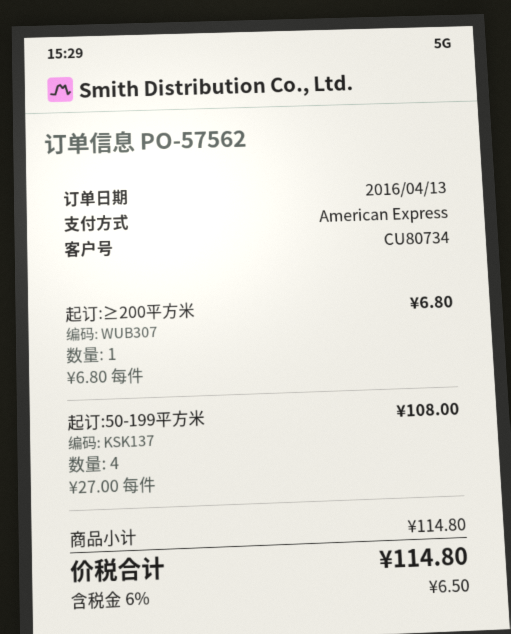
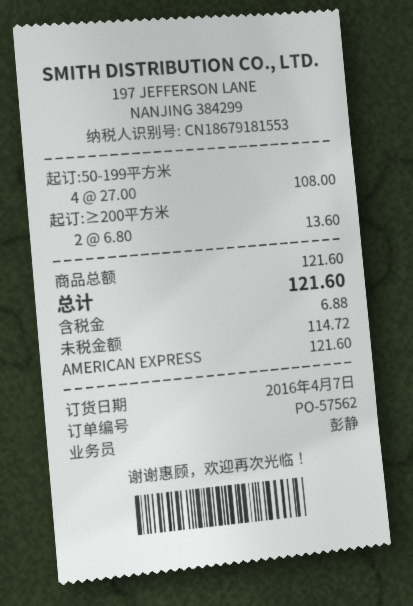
order date: 2016-04-13 -> 2016-04-07
起订:≥200平方米: 1 x 6.80 = 6.80 -> 2 x 6.80 = 13.60
subtotal: 114.80 -> 121.60
tax: 6.50 -> 6.88
total: 114.80 -> 121.60

